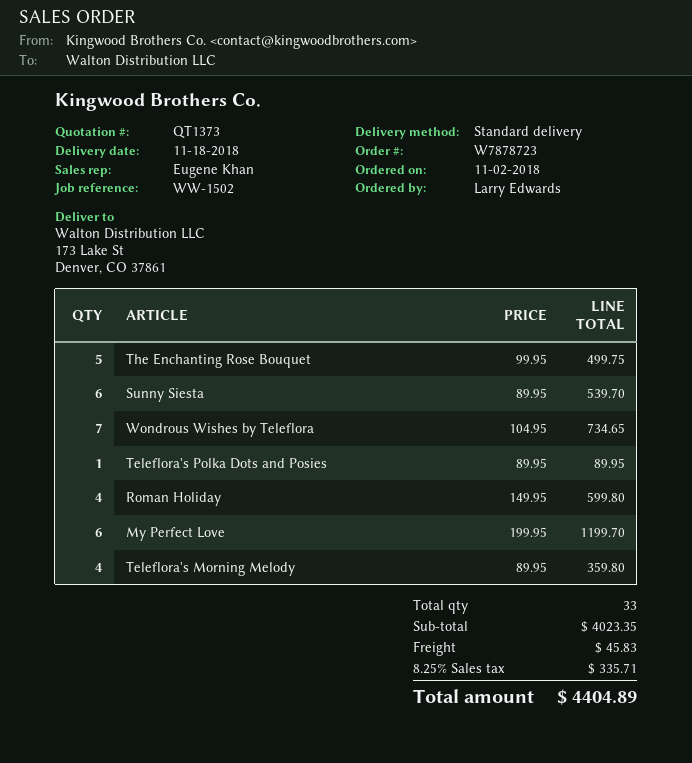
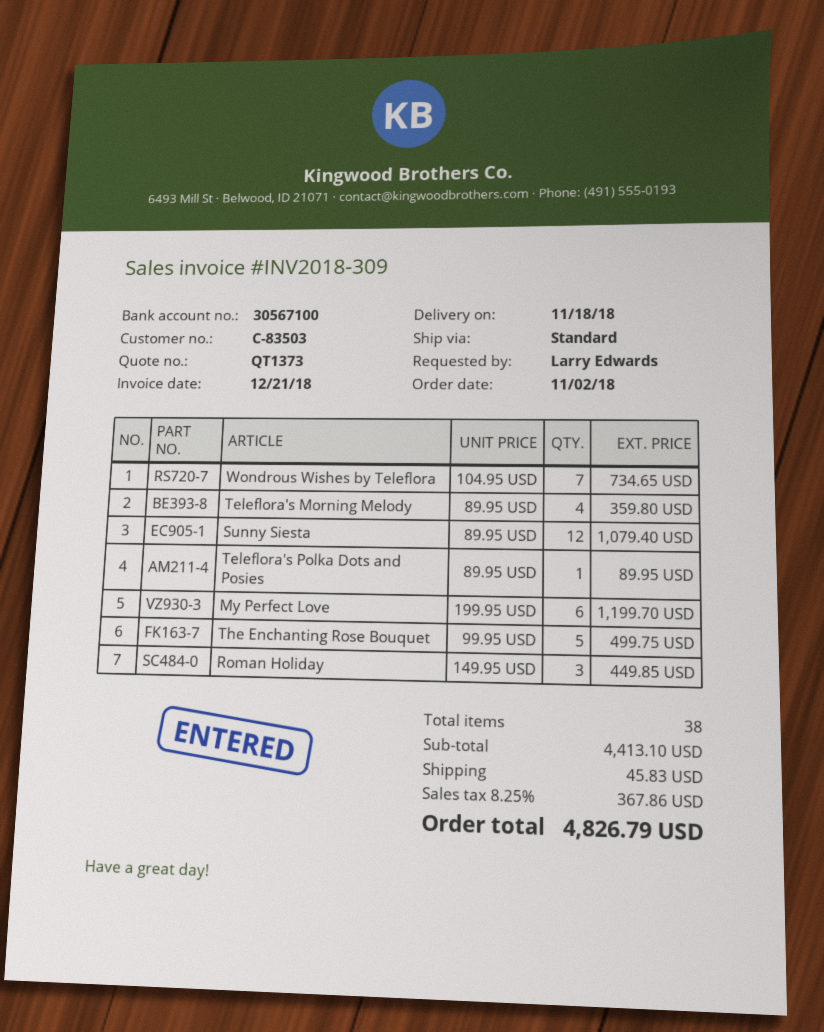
Sunny Siesta: 6 x 89.95 = 539.70 -> 12 x 89.95 = 1079.40
Roman Holiday: 4 x 149.95 = 599.80 -> 3 x 149.95 = 449.85
total quantity: 33 -> 38
subtotal: 4023.35 -> 4413.10
tax: 8.25% = 335.71 -> 8.25% = 367.86
total: 4404.89 -> 4826.79

